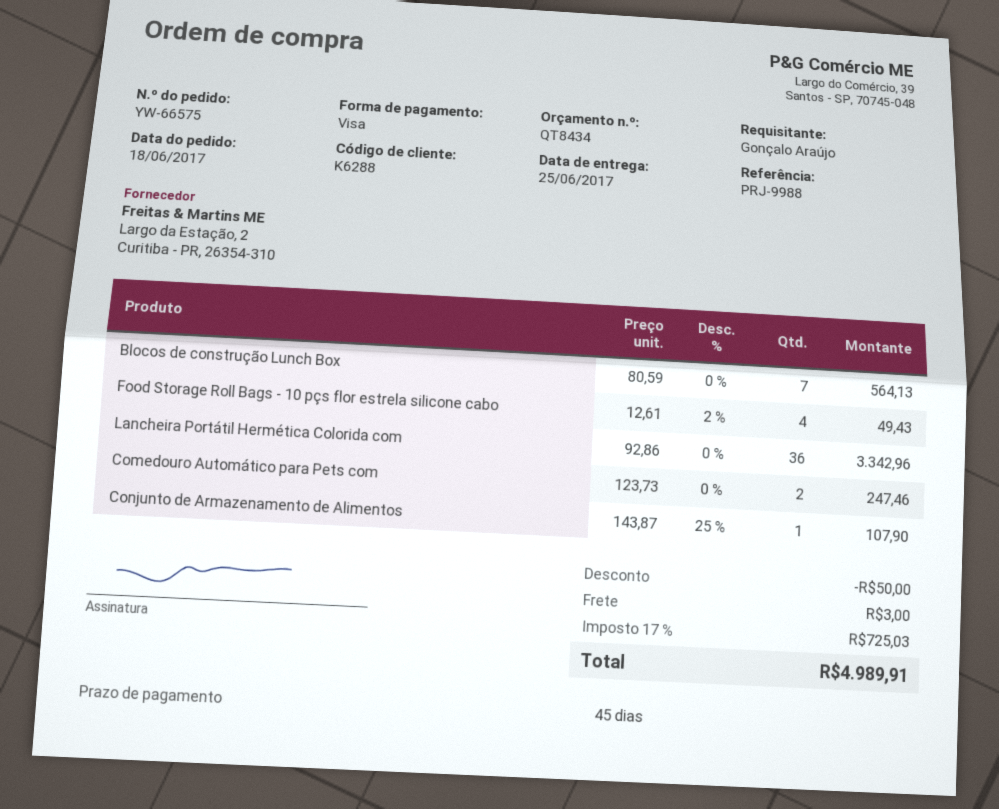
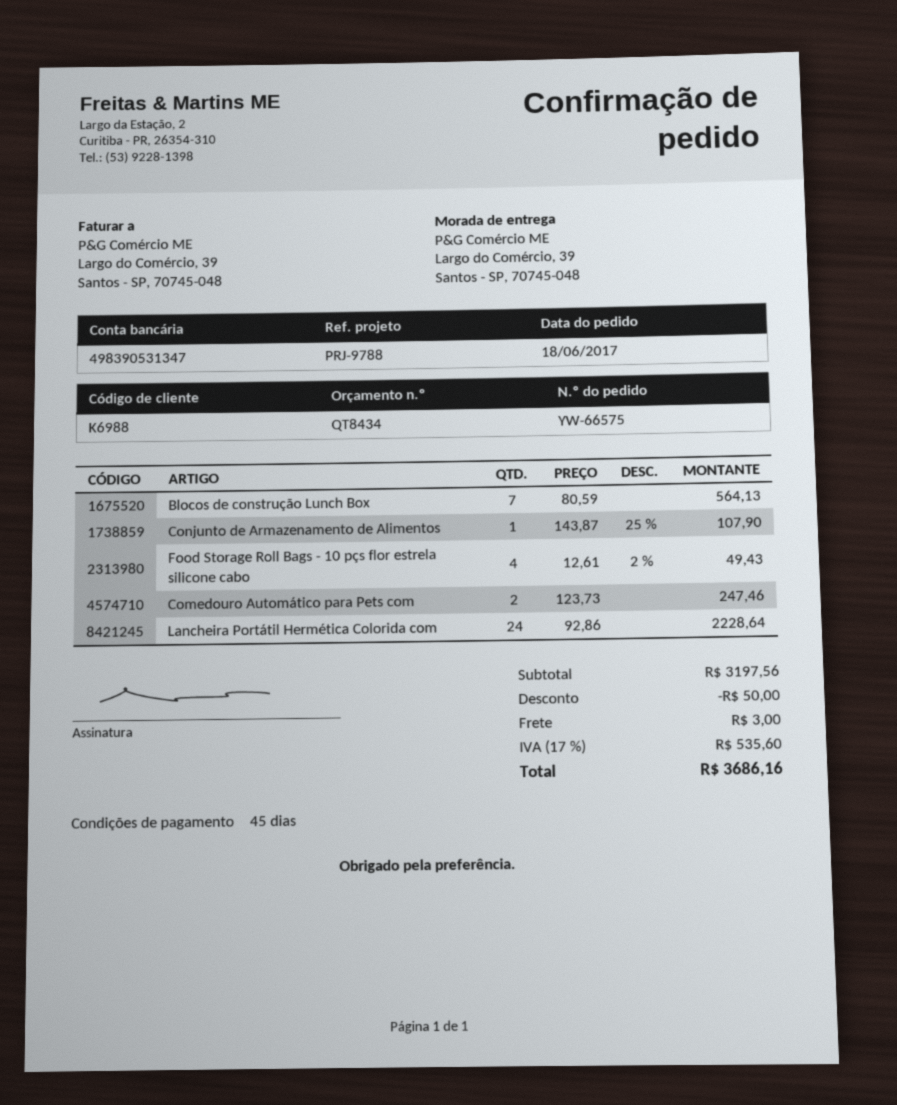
customer number: K6288 -> K6988
reference: PRJ-9988 -> PRJ-9788
Lancheira Portátil Hermética Colorida com: 36 x 92.86 = 3342.96 -> 24 x 92.86 = 2228.64
tax: 17% = 725.03 -> 17% = 535.60
total: 4989.91 -> 3686.16

